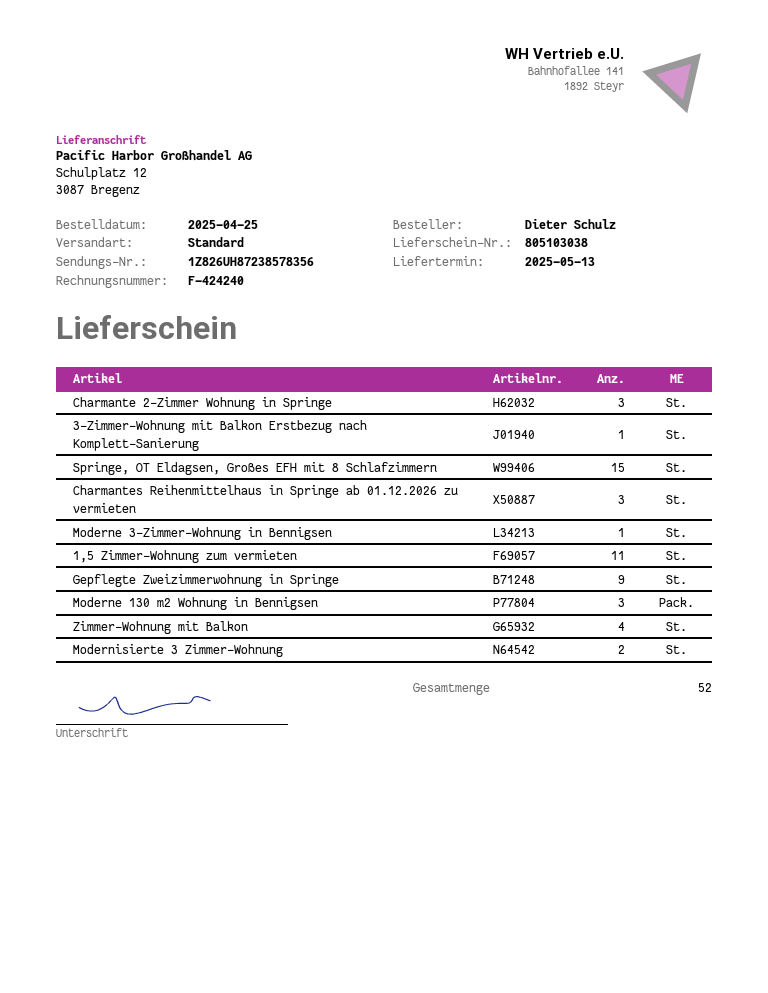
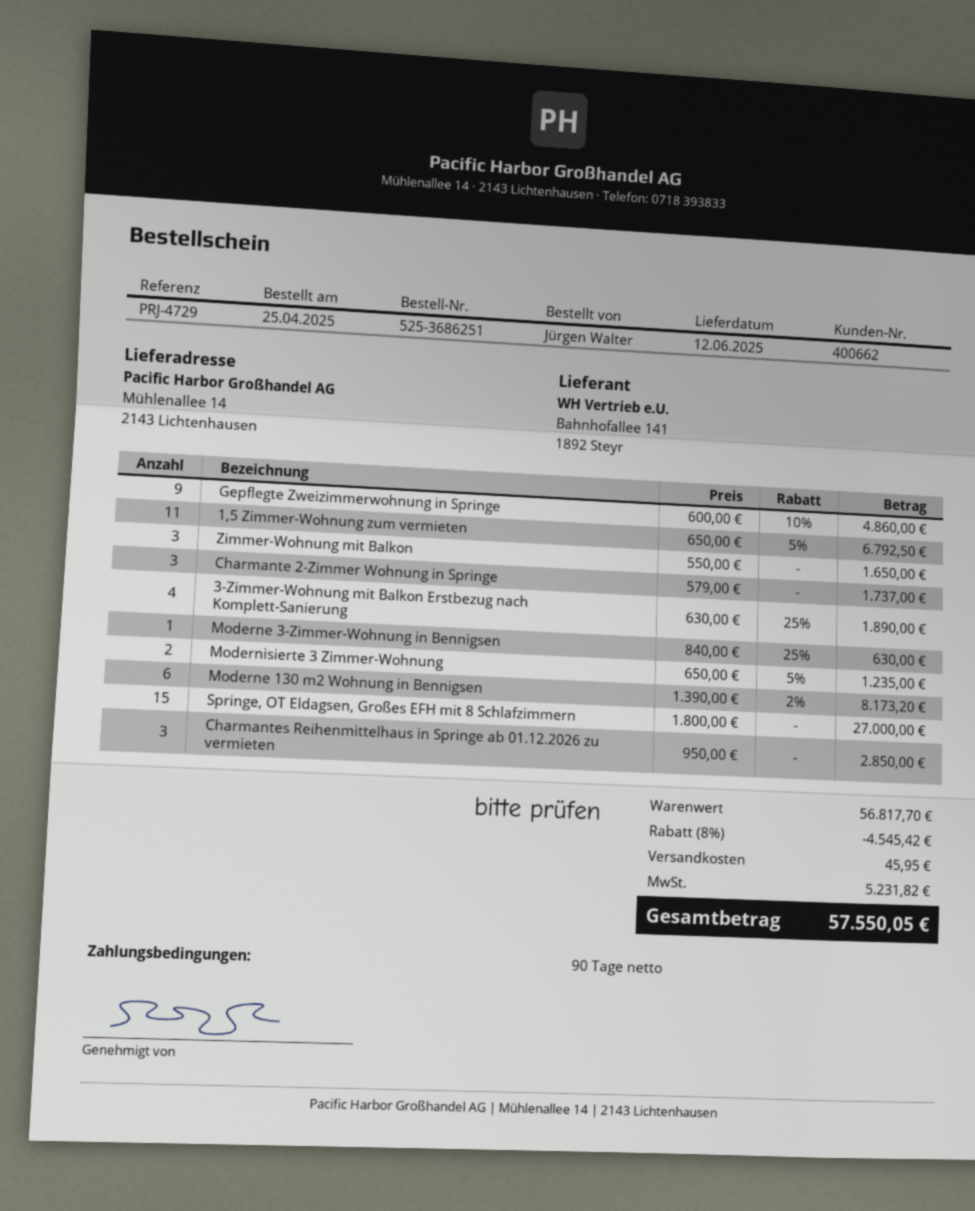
delivery date: 2025-05-13 -> 2025-06-12
ordered by: Dieter Schulz -> Jürgen Walter
ship to: Schulplatz 12, 3087 Bregenz -> Mühlenallee 14, 2143 Lichtenhausen
3-Zimmer-Wohnung mit Balkon Erstbezug nach Komplett-Sanierung: 1 -> 4
Moderne 130 m2 Wohnung in Bennigsen: 3 -> 6
Zimmer-Wohnung mit Balkon: 4 -> 3

